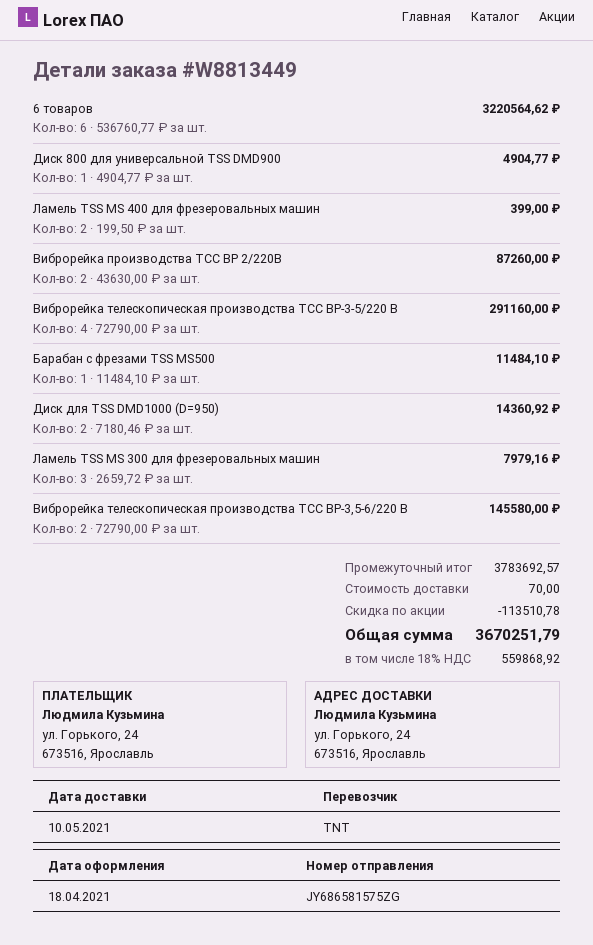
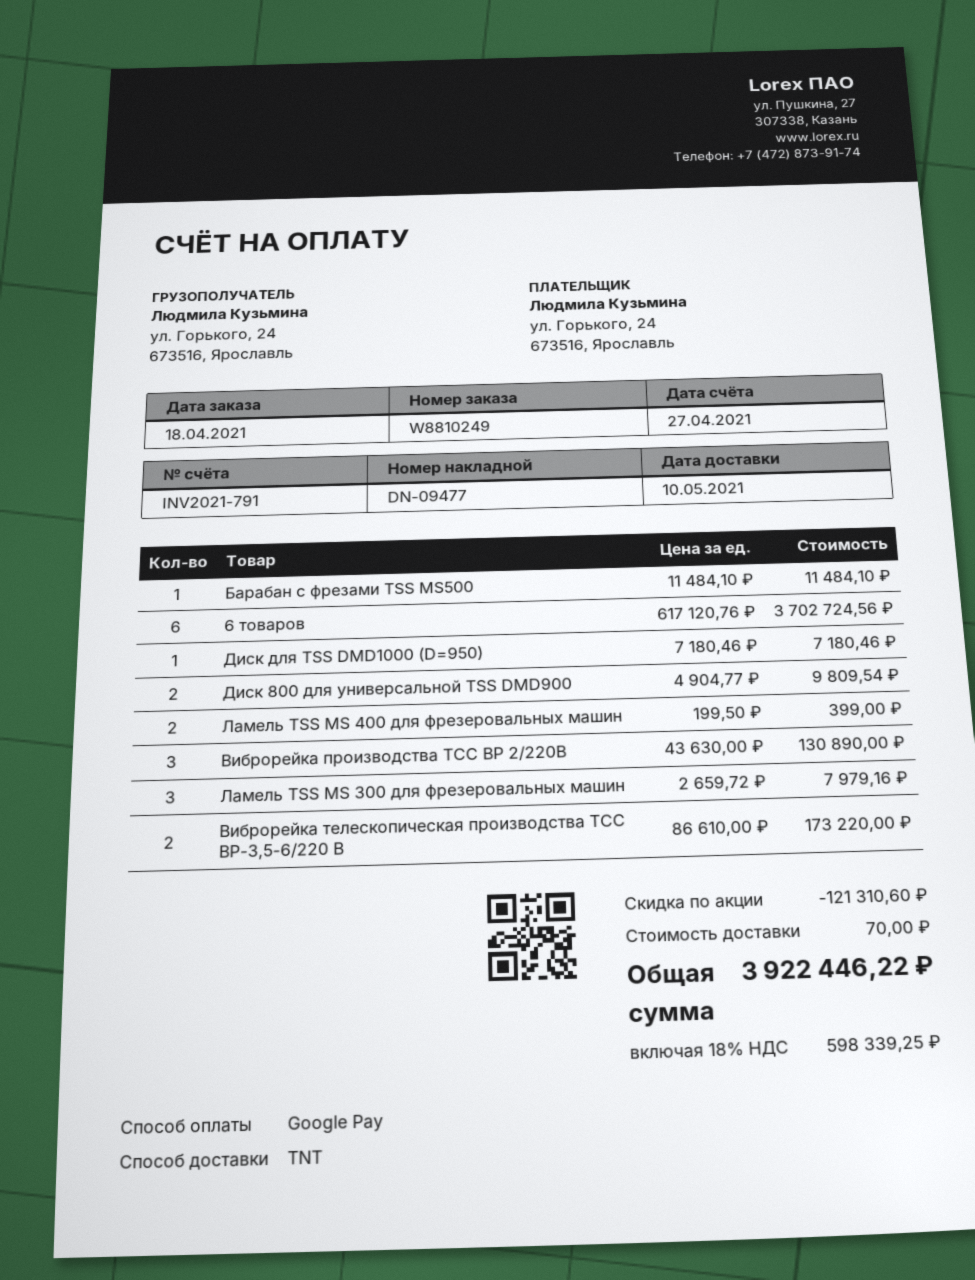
order number: W8813449 -> W8810249
6 товаров: 6 x 536760.77 = 3220564.62 -> 6 x 617120.76 = 3702724.56
Диск 800 для универсальной TSS DMD900: 1 x 4904.77 = 4904.77 -> 2 x 4904.77 = 9809.54
Виброрейка производства ТСС ВР 2/220В: 2 x 43630.00 = 87260.00 -> 3 x 43630.00 = 130890.00
Виброрейка телескопическая производства ТСС ВР-3-5/220 В: 4 x 72790.00 = 291160.00 -> none
Диск для TSS DMD1000 (D=950): 2 x 7180.46 = 14360.92 -> 1 x 7180.46 = 7180.46
Виброрейка телескопическая производства ТСС ВР-3,5-6/220 В: 2 x 72790.00 = 145580.00 -> 2 x 86610.00 = 173220.00
discount: 113510.78 -> 121310.60
tax: 18% = 559868.92 -> 18% = 598339.25
total: 3670251.79 -> 3922446.22

